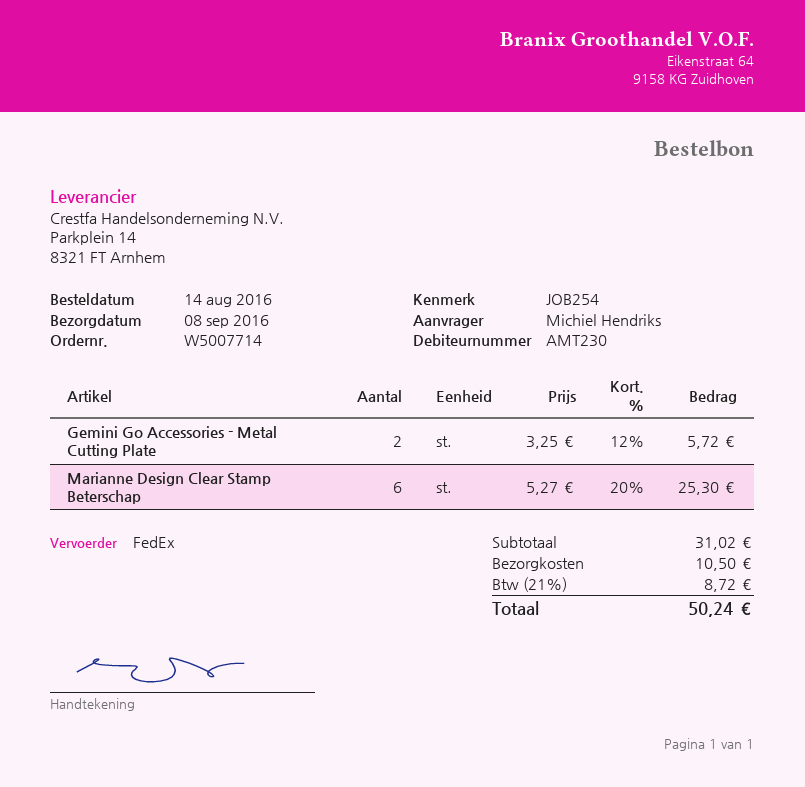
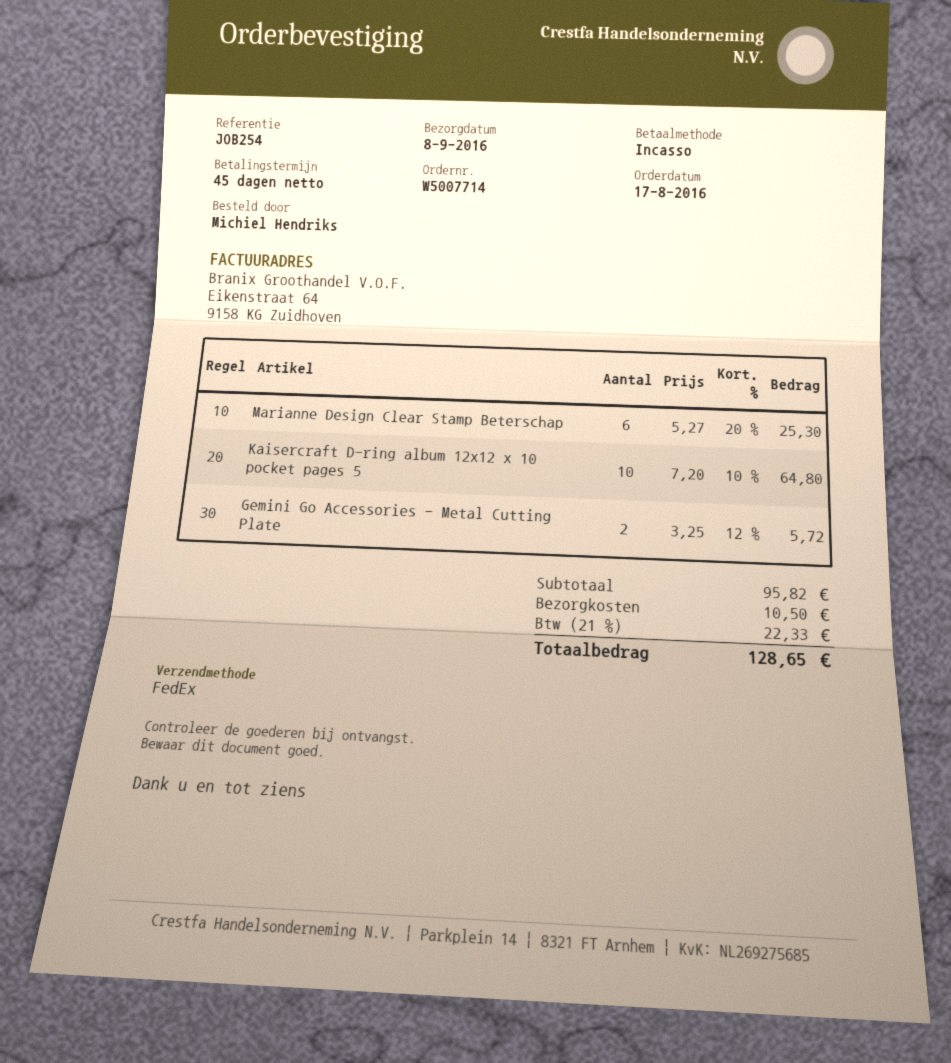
order date: 2016-08-14 -> 2016-08-17
Kaisercraft D-ring album 12x12 x 10 pocket pages 5: none -> 10 x 7.20 - 10% = 64.80
subtotal: 31.02 -> 95.82
tax: 21% = 8.72 -> 21% = 22.33
total: 50.24 -> 128.65

